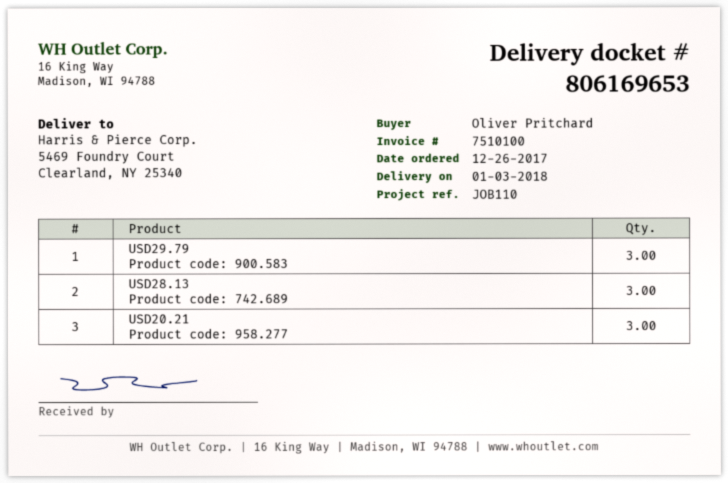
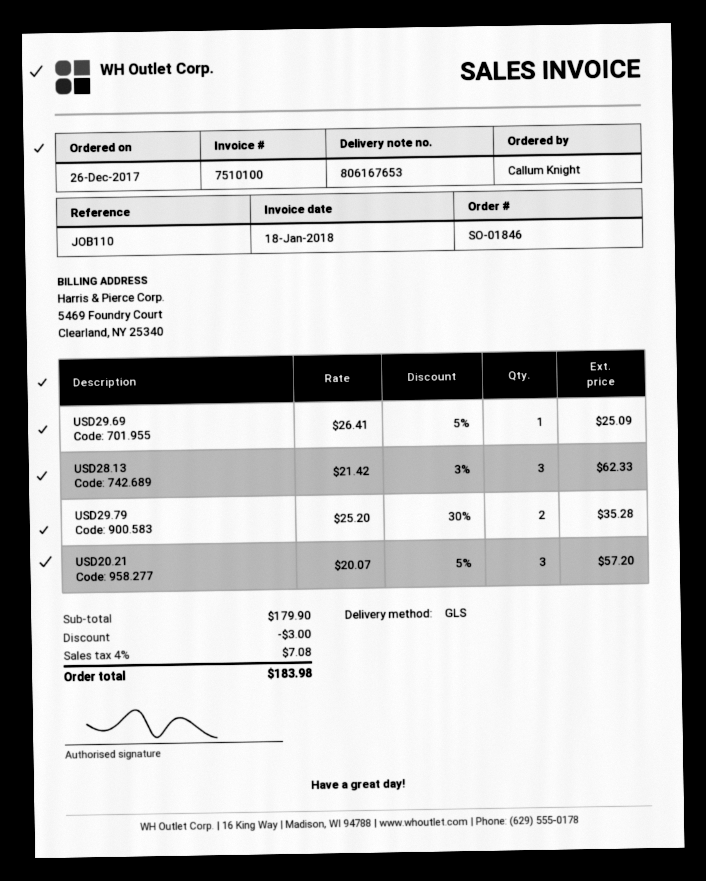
delivery note number: 806169653 -> 806167653
ordered by: Oliver Pritchard -> Callum Knight
USD29.79: 3 -> 2
USD29.69: none -> 1

